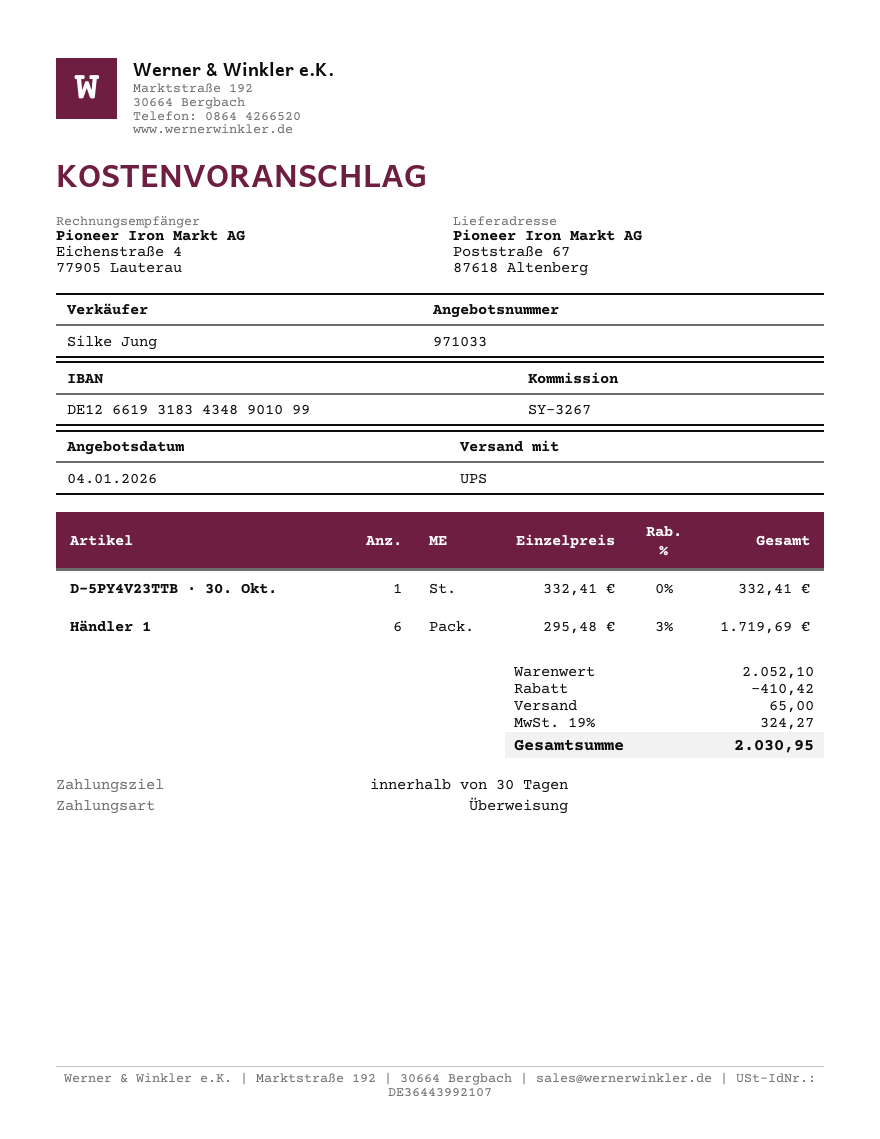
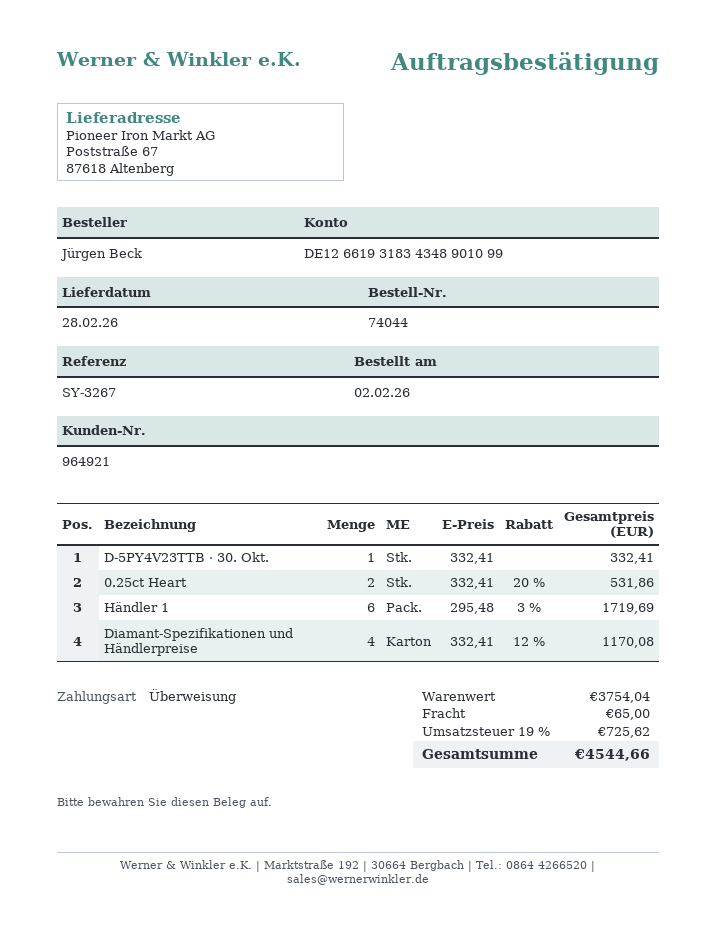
0.25ct Heart: none -> 2 x 332.41 - 20% = 531.86
Diamant-Spezifikationen und Händlerpreise: none -> 4 x 332.41 - 12% = 1170.08
subtotal: 2052.10 -> 3754.04
discount: 410.42 -> none
tax: 19% = 324.27 -> 19% = 725.62
total: 2030.95 -> 4544.66

